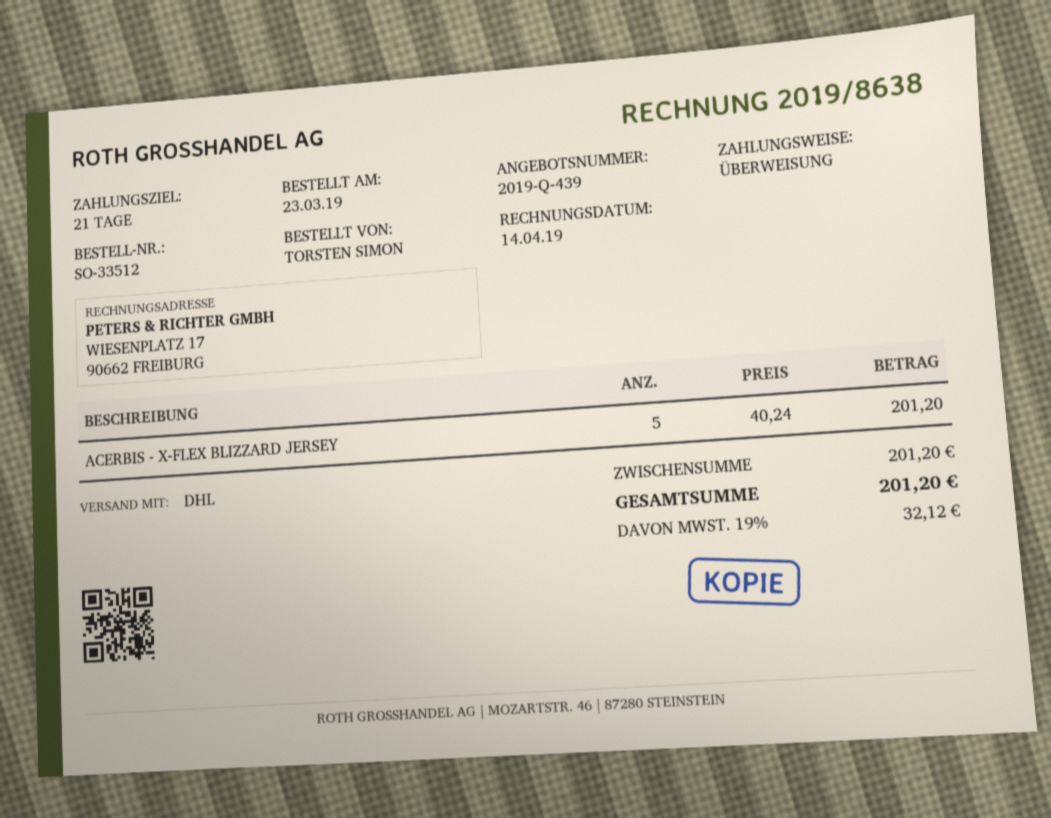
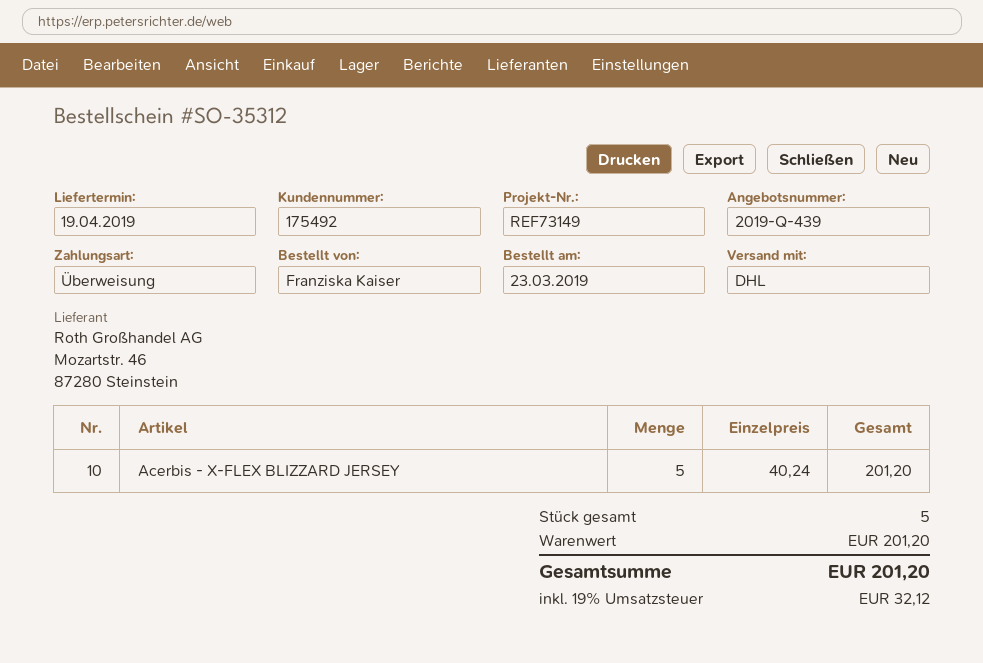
order number: SO-33512 -> SO-35312
ordered by: TORSTEN SIMON -> Franziska Kaiser

